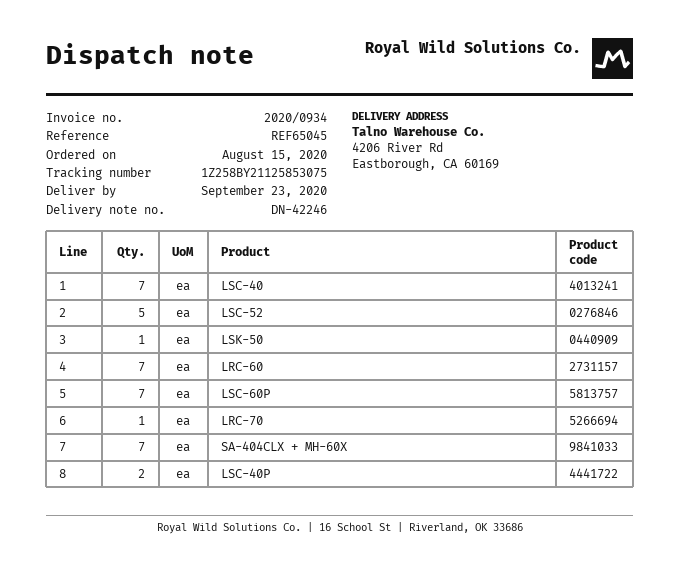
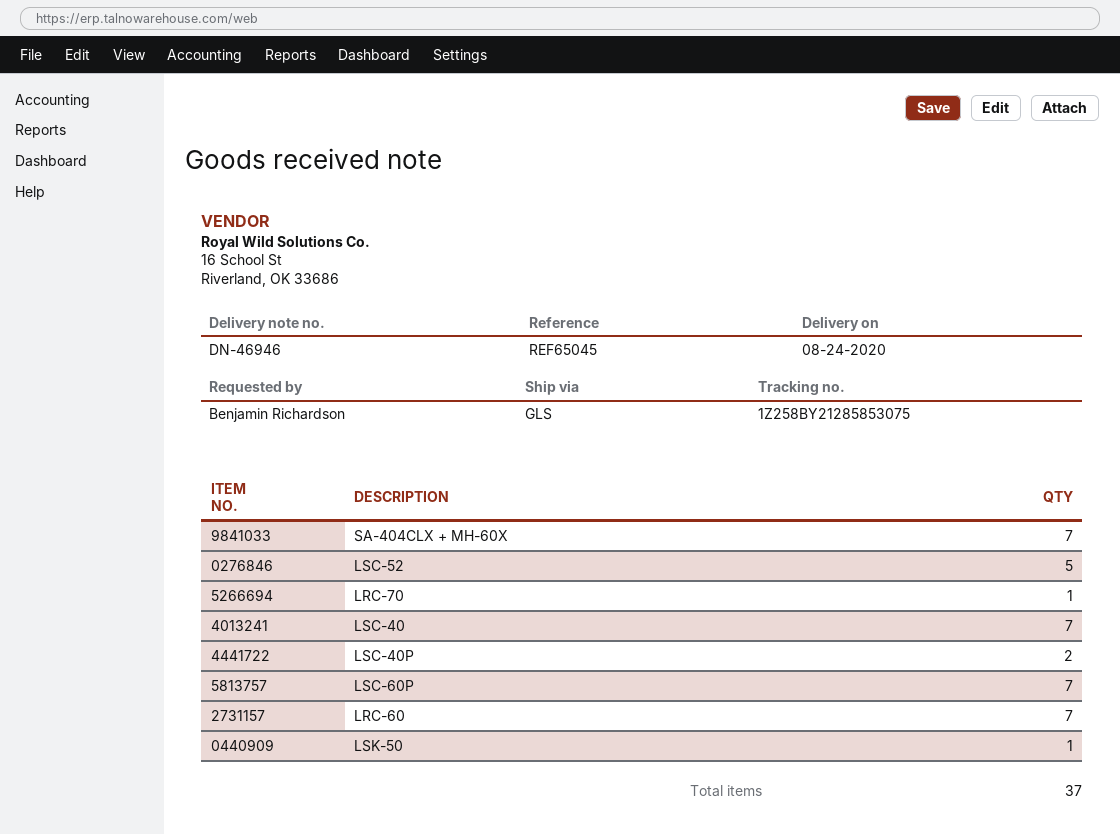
delivery note number: DN-42246 -> DN-46946
delivery date: 2020-09-23 -> 2020-08-24
tracking number: 1Z258BY21125853075 -> 1Z258BY21285853075

